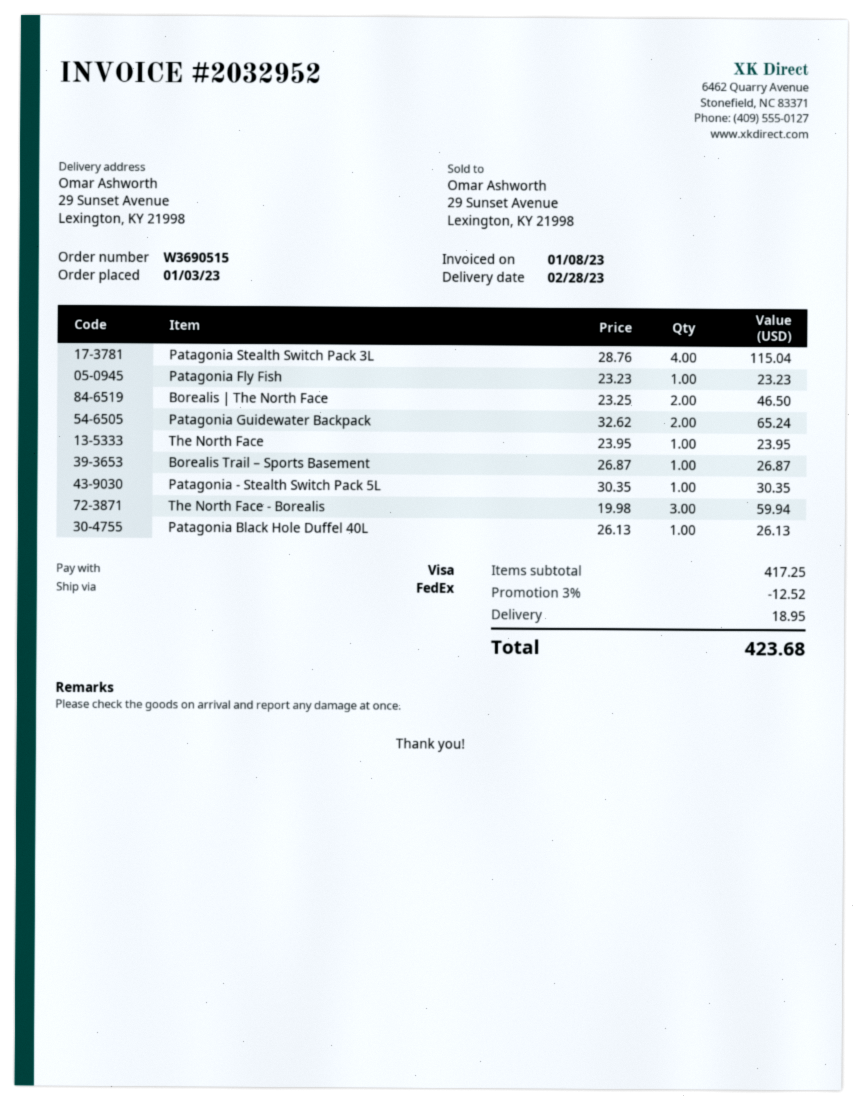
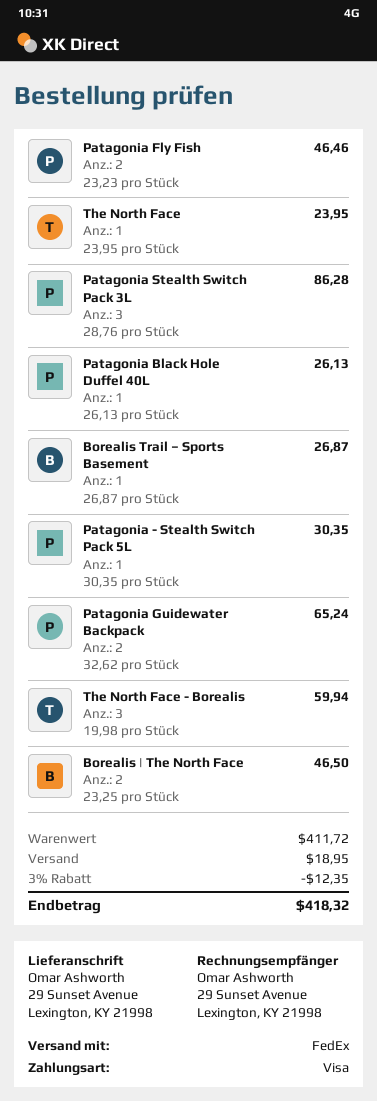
Patagonia Stealth Switch Pack 3L: 4 x 28.76 = 115.04 -> 3 x 28.76 = 86.28
Patagonia Fly Fish: 1 x 23.23 = 23.23 -> 2 x 23.23 = 46.46
subtotal: 417.25 -> 411.72
discount: 3% = 12.52 -> 3% = 12.35
total: 423.68 -> 418.32

